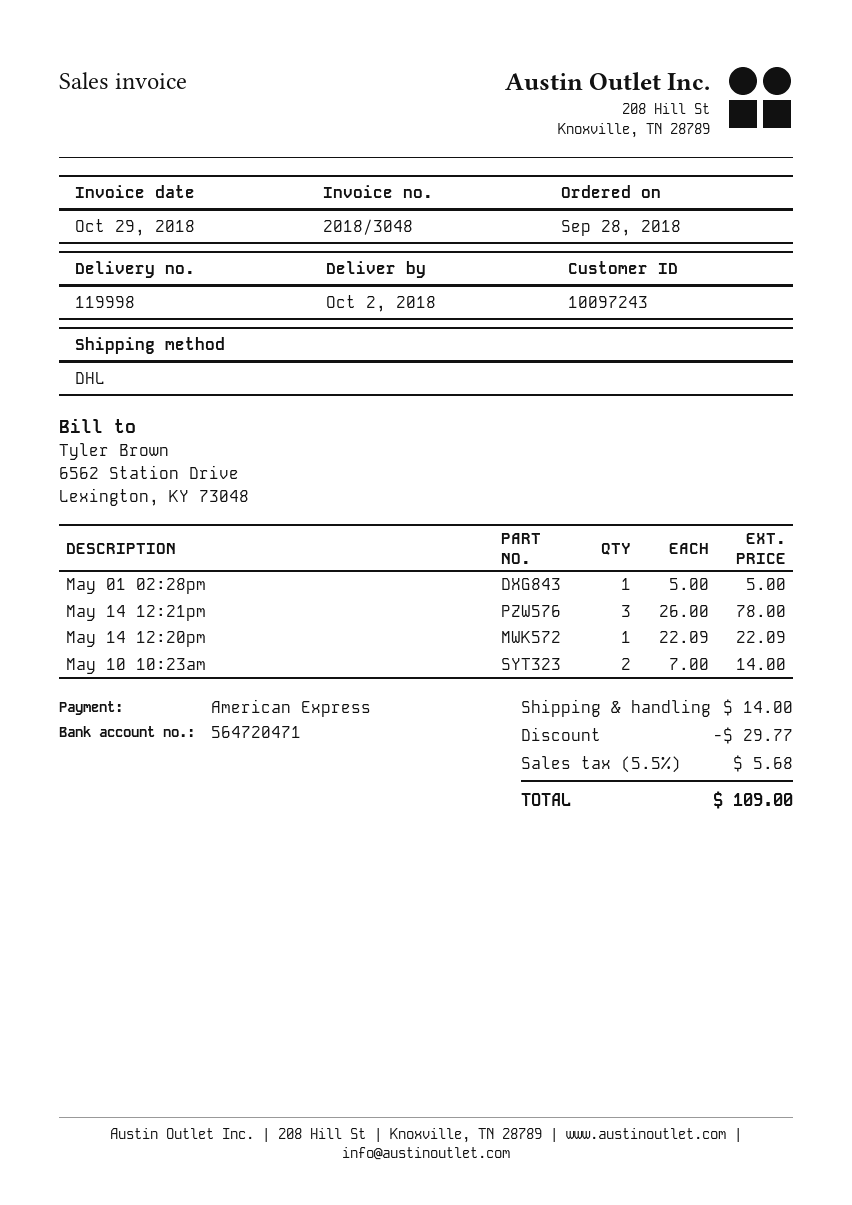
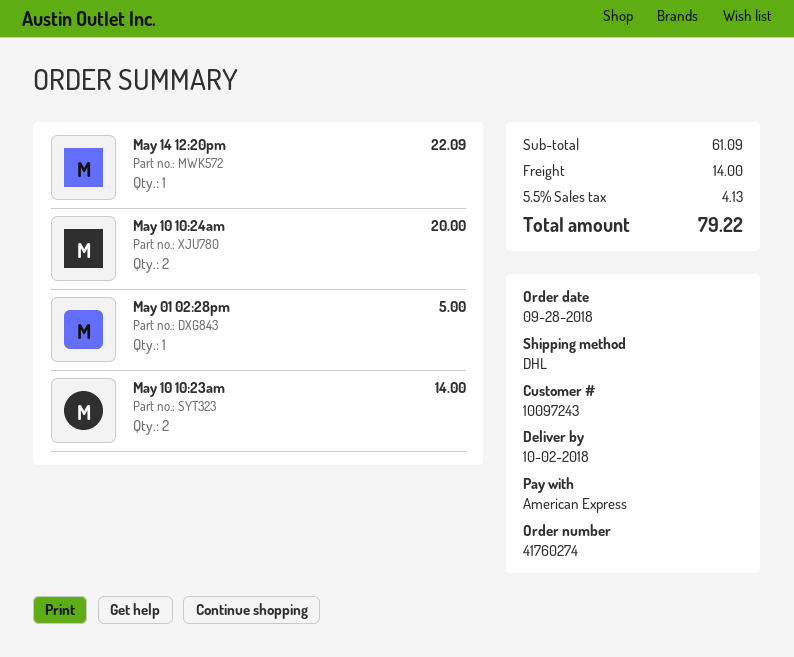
May 14 12:21pm: 3 for 78.00 -> none
May 10 10:24am: none -> 2 for 20.00
discount: 29.77 -> none
tax: 5.5% = 5.68 -> 5.5% = 4.13
total: 109.00 -> 79.22

